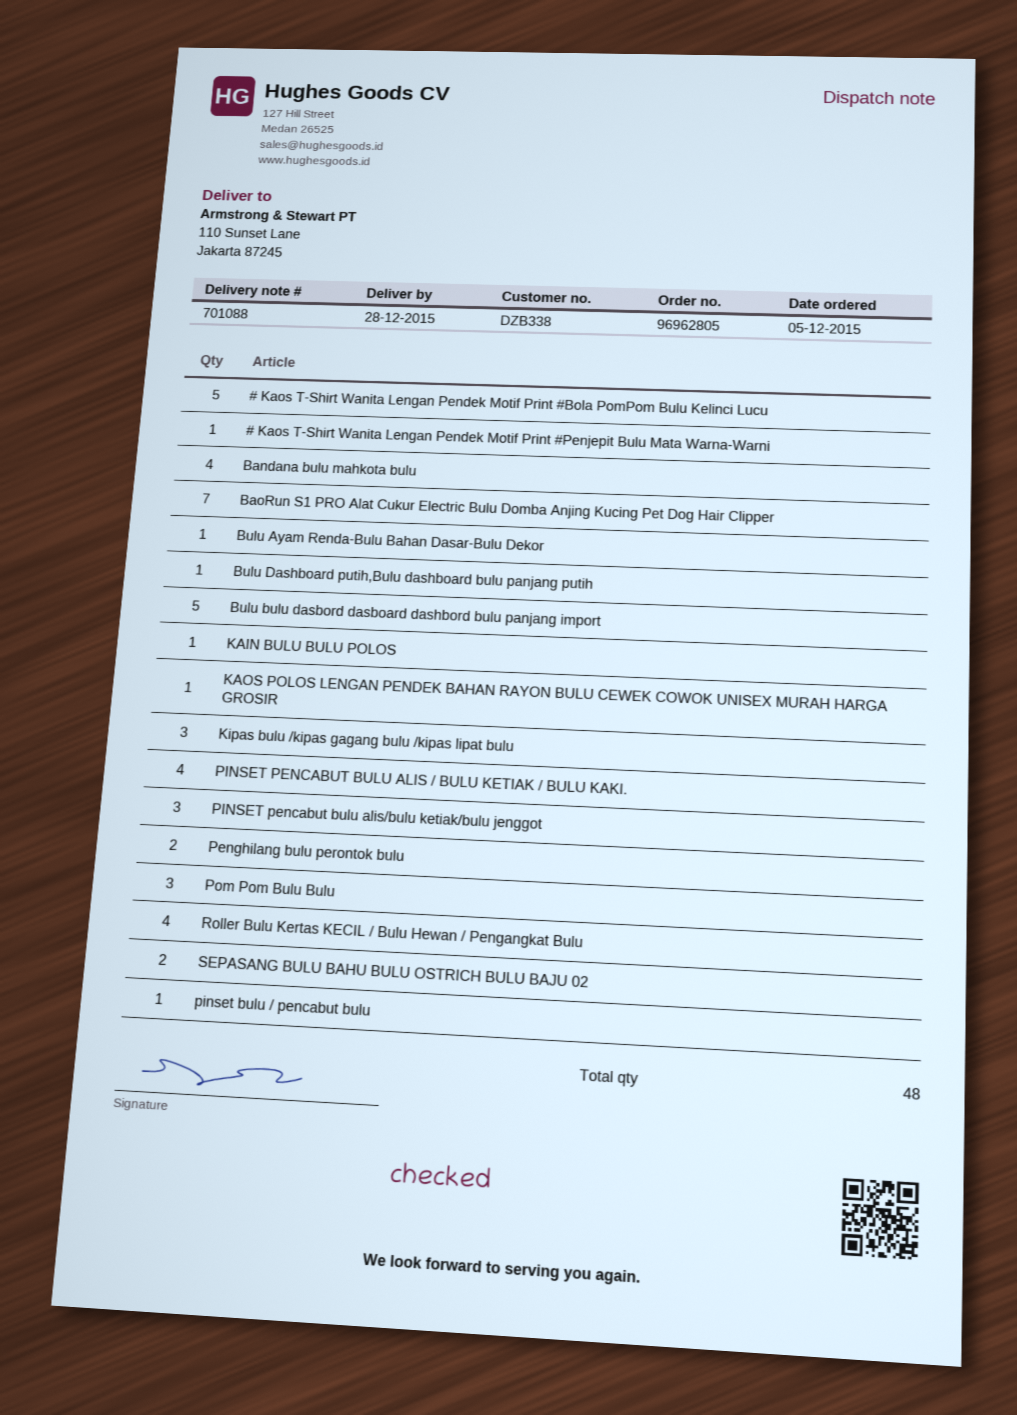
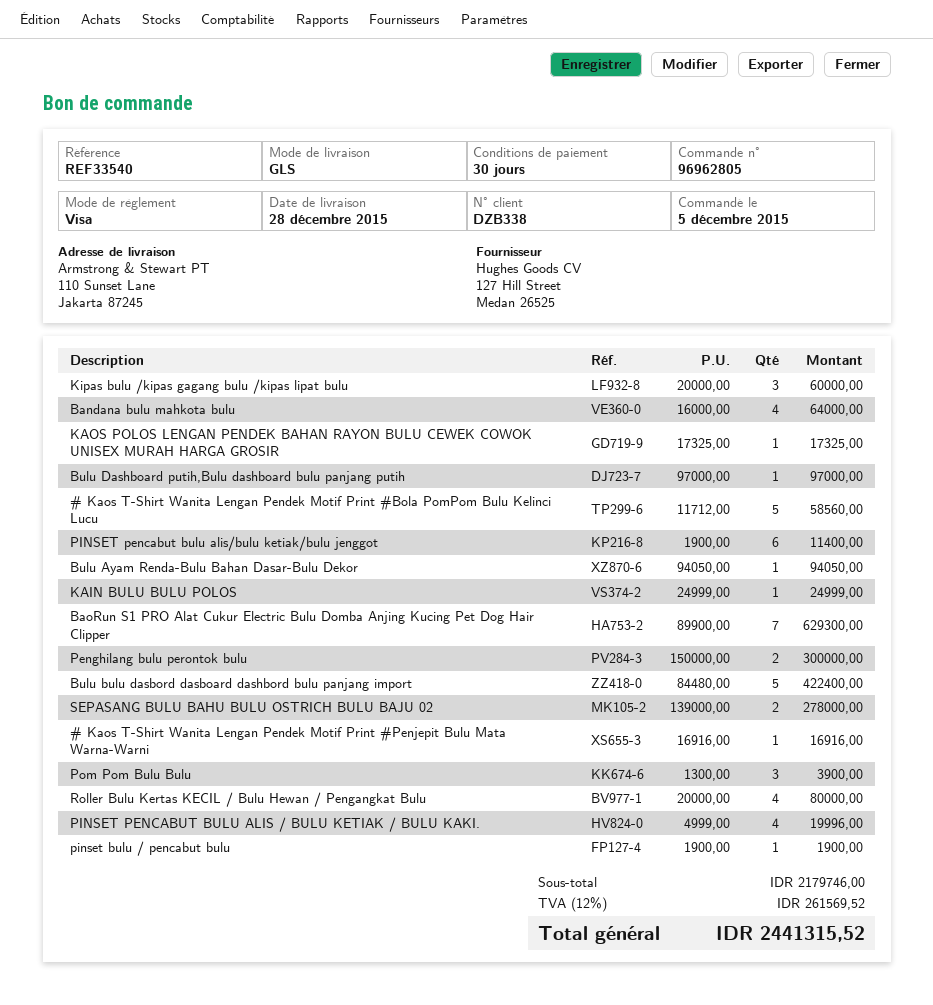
PINSET pencabut bulu alis/bulu ketiak/bulu jenggot: 3 -> 6

